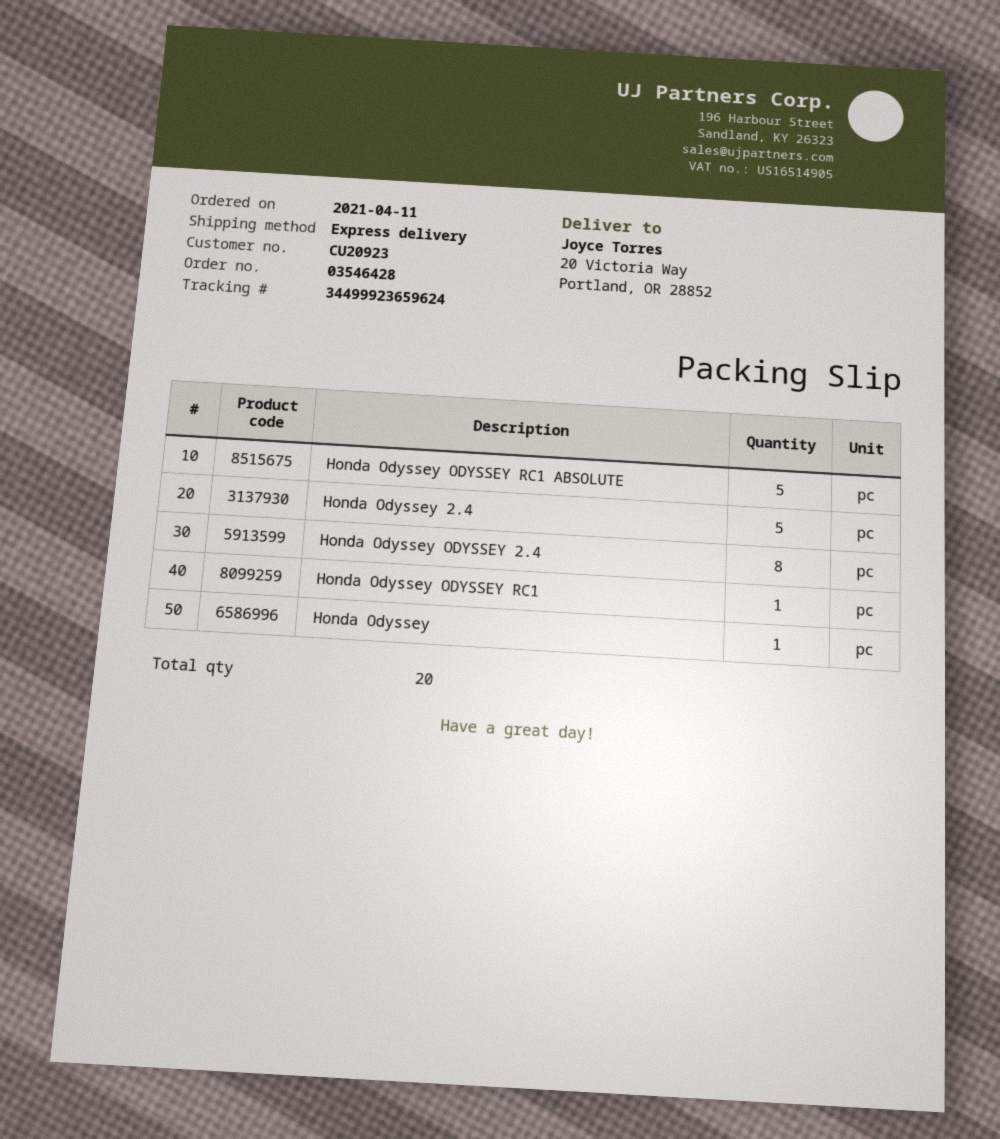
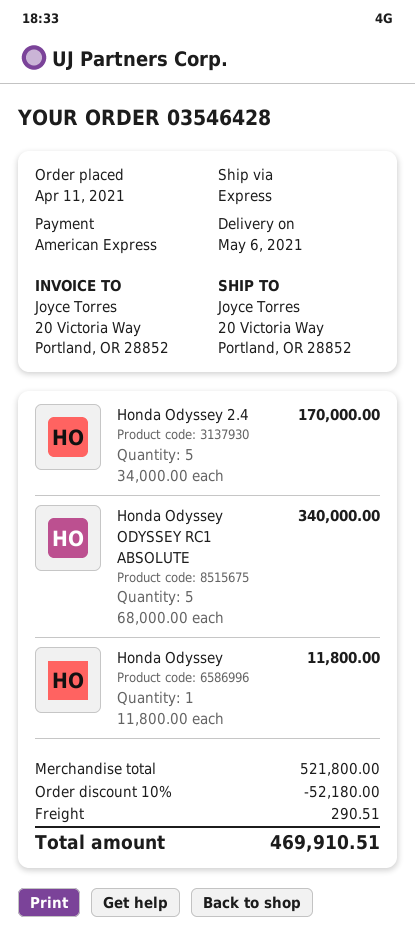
Honda Odyssey ODYSSEY 2.4: 8 -> none
Honda Odyssey ODYSSEY RC1: 1 -> none

